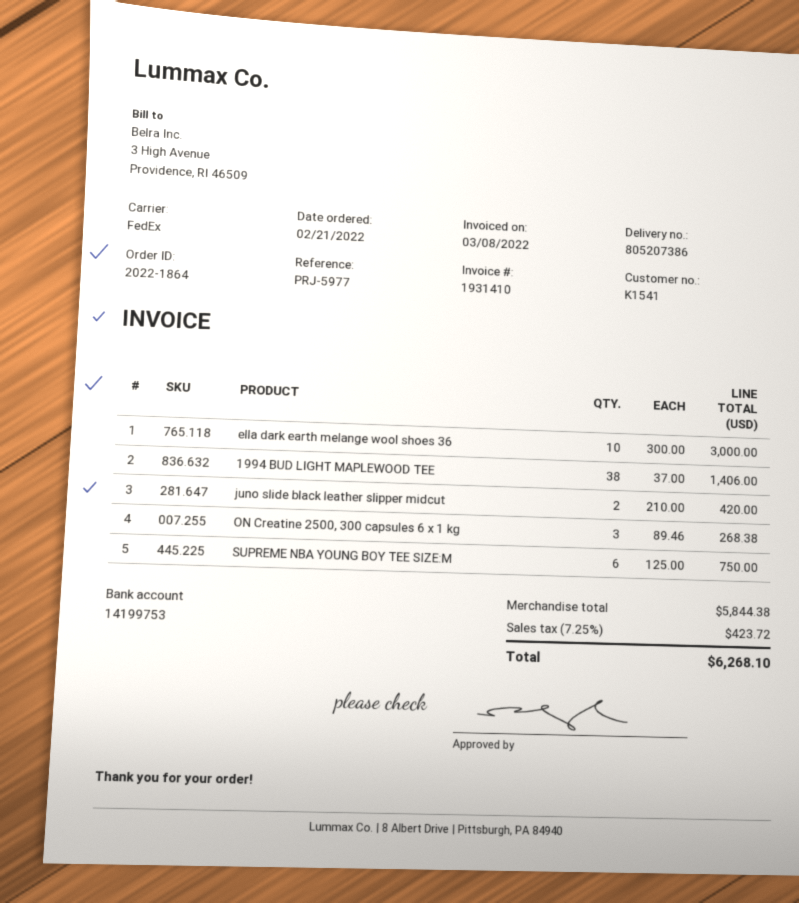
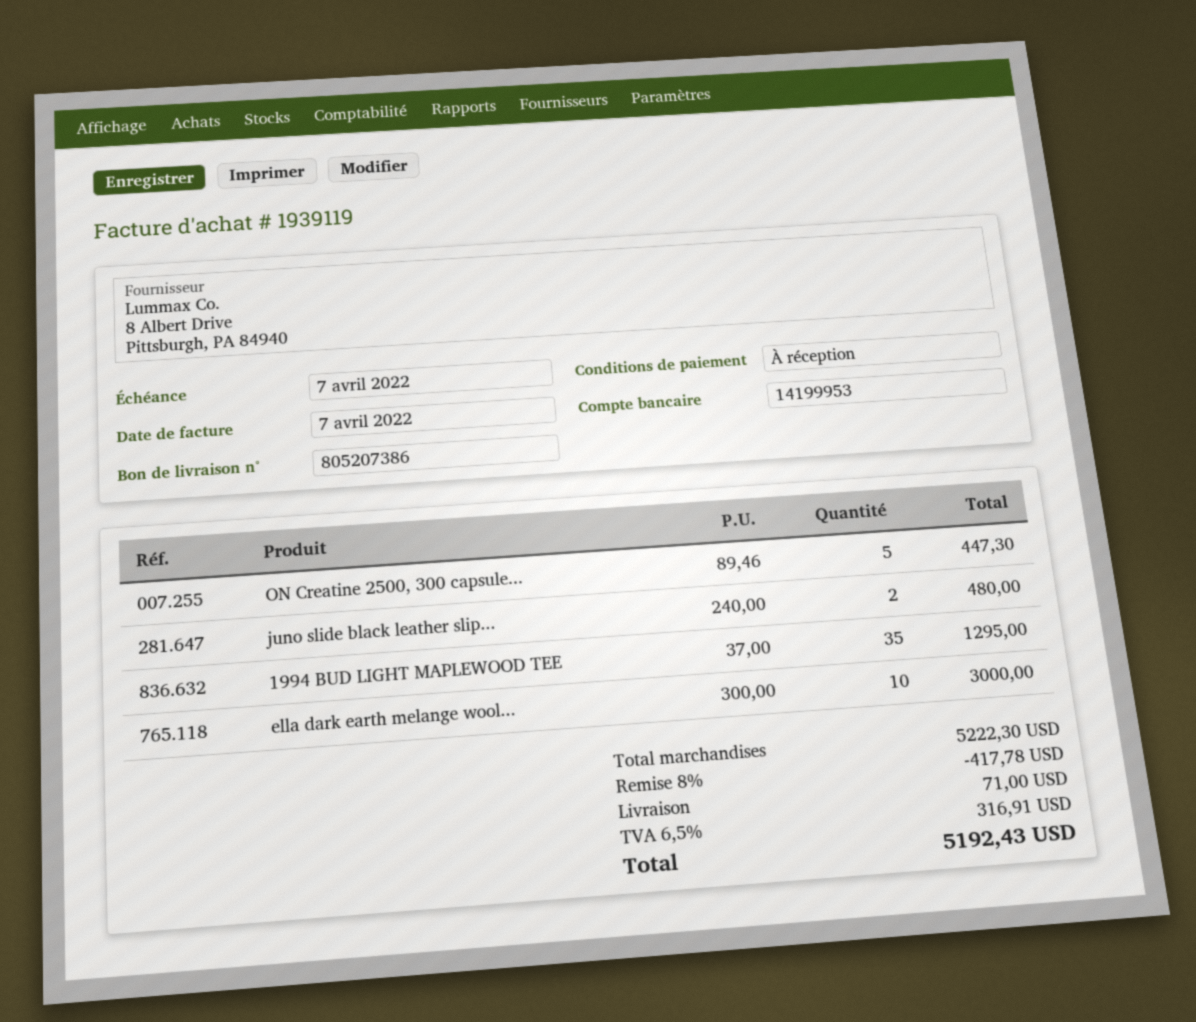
invoice number: 1931410 -> 1939119
invoice date: 2022-03-08 -> 2022-04-07
bank account: 14199753 -> 14199953
1994 BUD LIGHT MAPLEWOOD TEE: 38 x 37.00 = 1406.00 -> 35 x 37.00 = 1295.00
juno slide black leather slipper midcut: 2 x 210.00 = 420.00 -> 2 x 240.00 = 480.00
ON Creatine 2500, 300 capsules 6 x 1 kg: 3 x 89.46 = 268.38 -> 5 x 89.46 = 447.30
SUPREME NBA YOUNG BOY TEE SIZE:M: 6 x 125.00 = 750.00 -> none
subtotal: 5844.38 -> 5222.30
discount: none -> 8% = 417.78
shipping: none -> 71.00
tax: 7.25% = 423.72 -> 6.5% = 316.91
total: 6268.10 -> 5192.43

